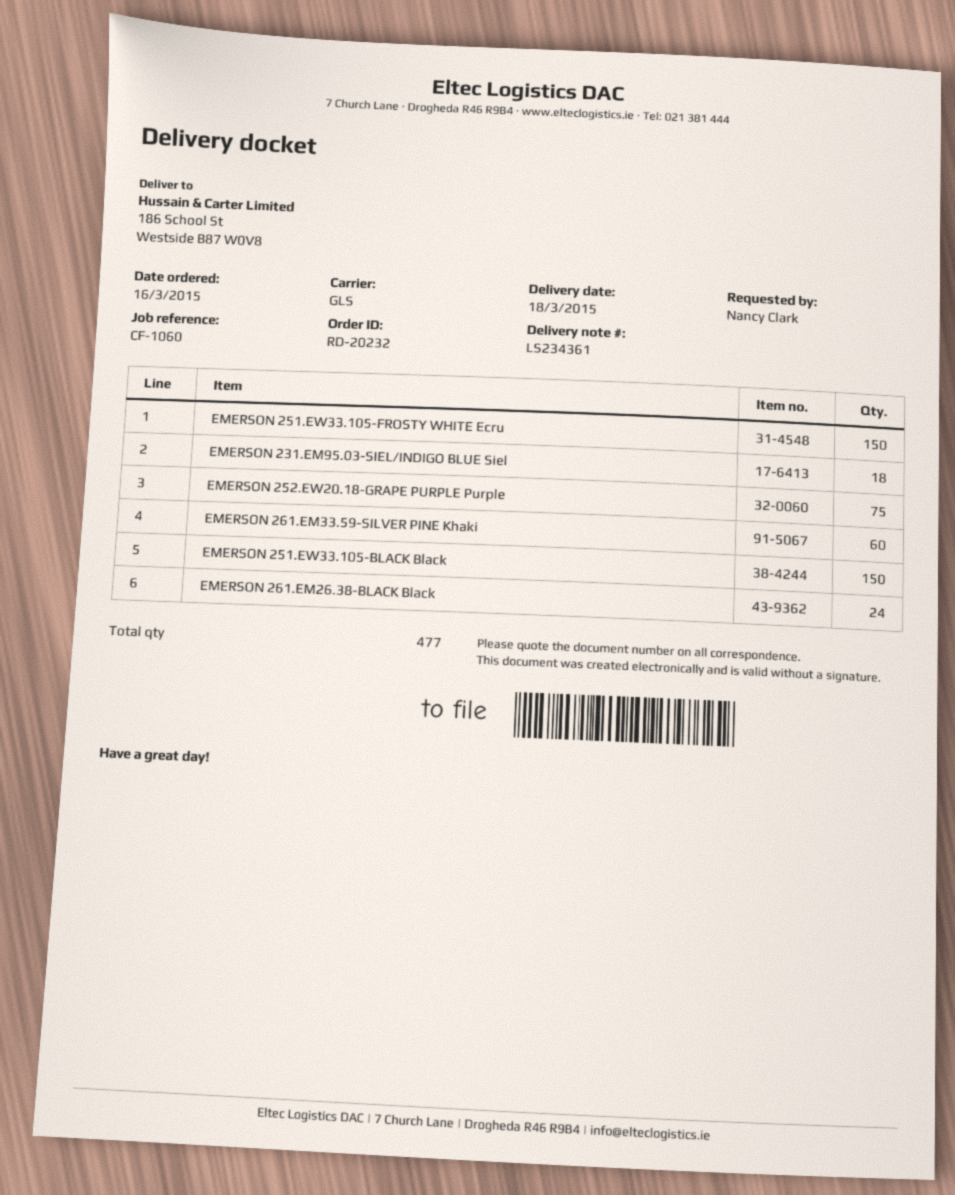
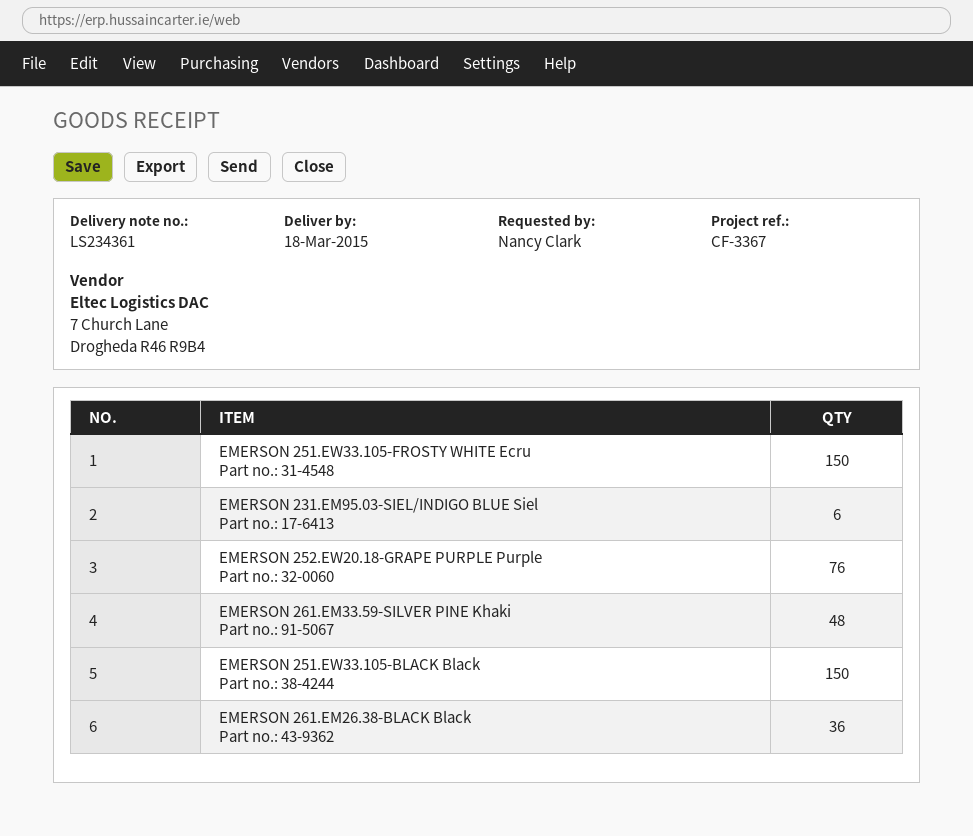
reference: CF-1060 -> CF-3367
EMERSON 231.EM95.03-SIEL/INDIGO BLUE Siel: 18 -> 6
EMERSON 252.EW20.18-GRAPE PURPLE Purple: 75 -> 76
EMERSON 261.EM33.59-SILVER PINE Κhaki: 60 -> 48
EMERSON 261.EM26.38-BLACK Black: 24 -> 36

